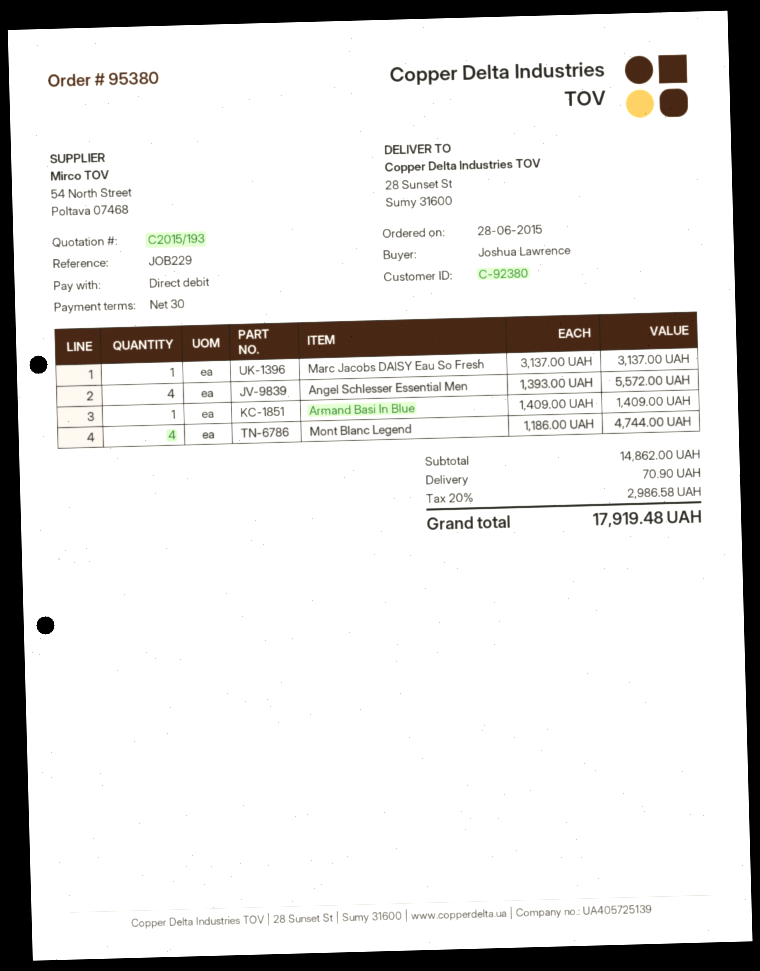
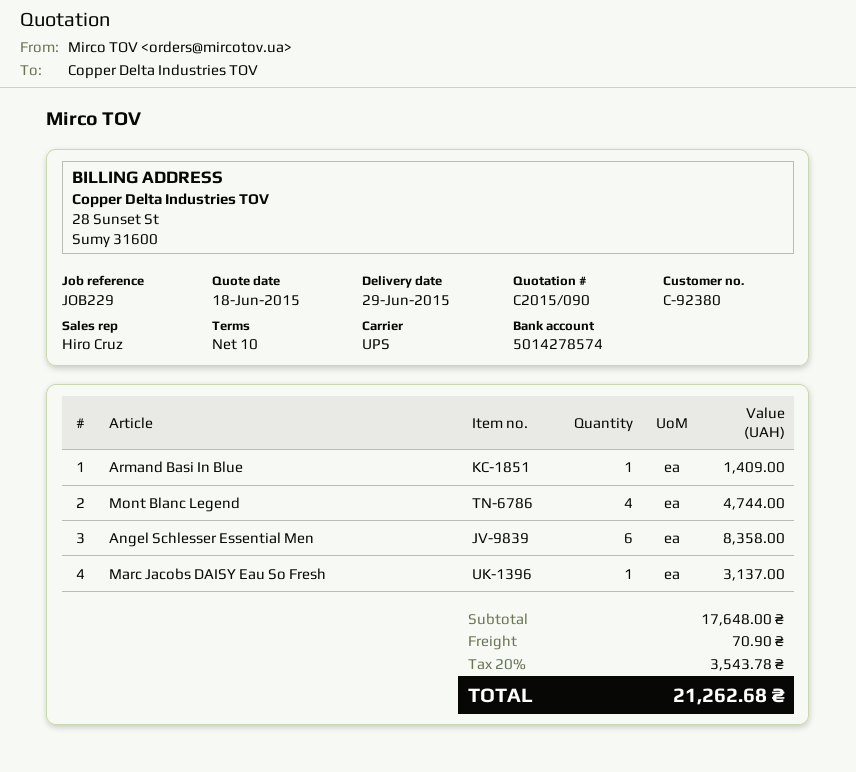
quote number: C2015/193 -> C2015/090
payment terms: 30 days -> 10 days
Angel Schlesser Essential Men: 4 for 5572.00 -> 6 for 8358.00
subtotal: 14862.00 -> 17648.00
tax: 20% = 2986.58 -> 20% = 3543.78
total: 17919.48 -> 21262.68

